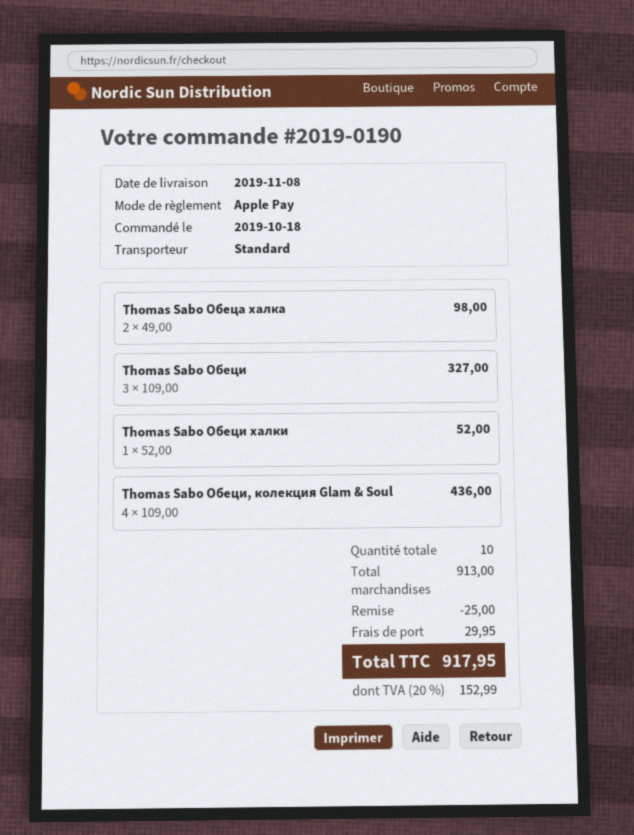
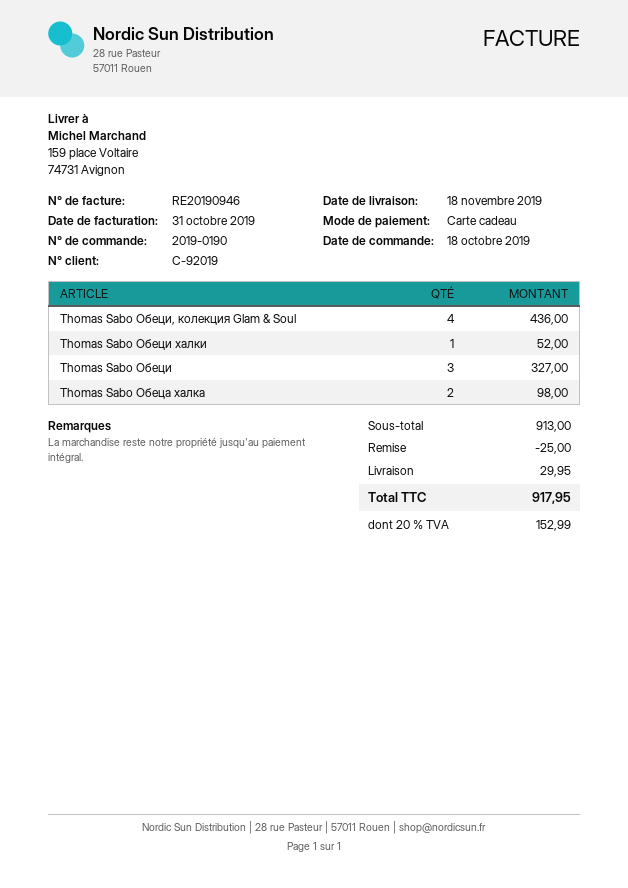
delivery date: 2019-11-08 -> 2019-11-18
payment method: Apple Pay -> gift card

